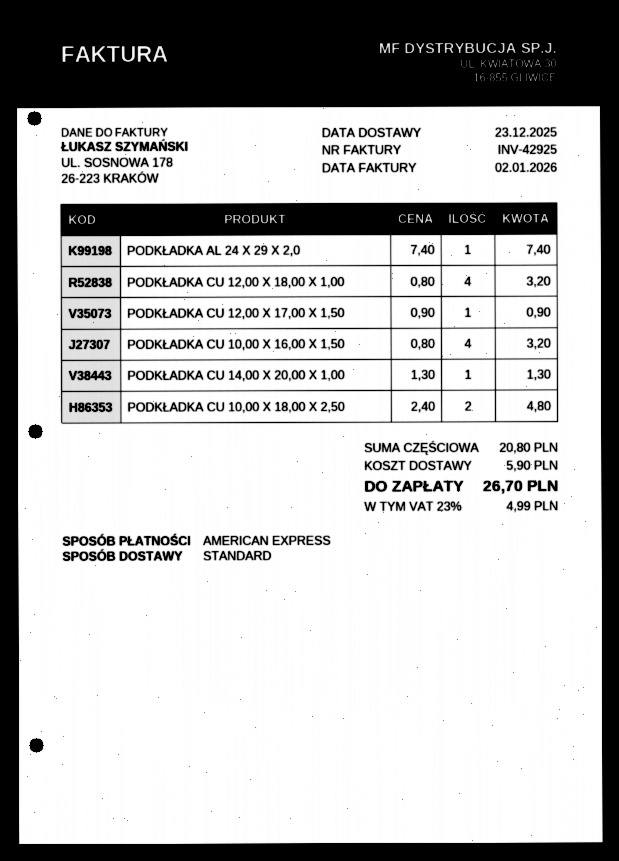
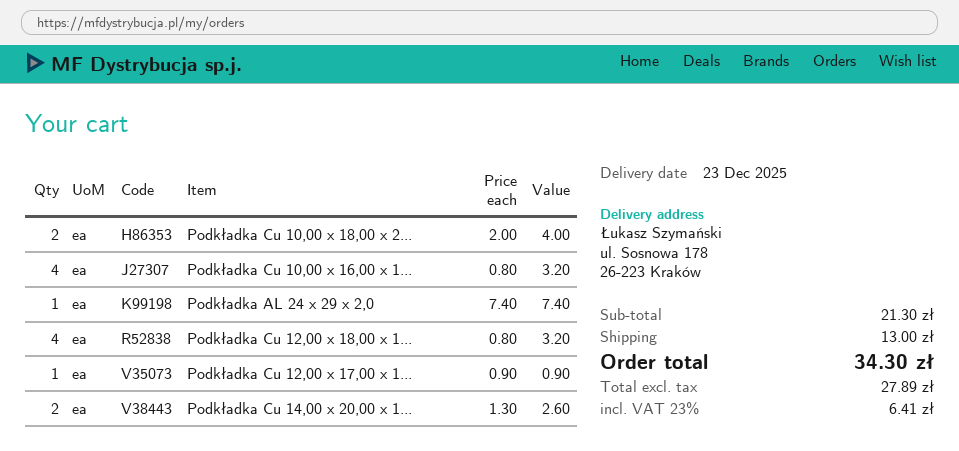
PODKŁADKA CU 14,00 X 20,00 X 1,00: 1 x 1.30 = 1.30 -> 2 x 1.30 = 2.60
PODKŁADKA CU 10,00 X 18,00 X 2,50: 2 x 2.40 = 4.80 -> 2 x 2.00 = 4.00
subtotal: 20.80 -> 21.30
shipping: 5.90 -> 13.00
tax: 23% = 4.99 -> 23% = 6.41
total: 26.70 -> 34.30

